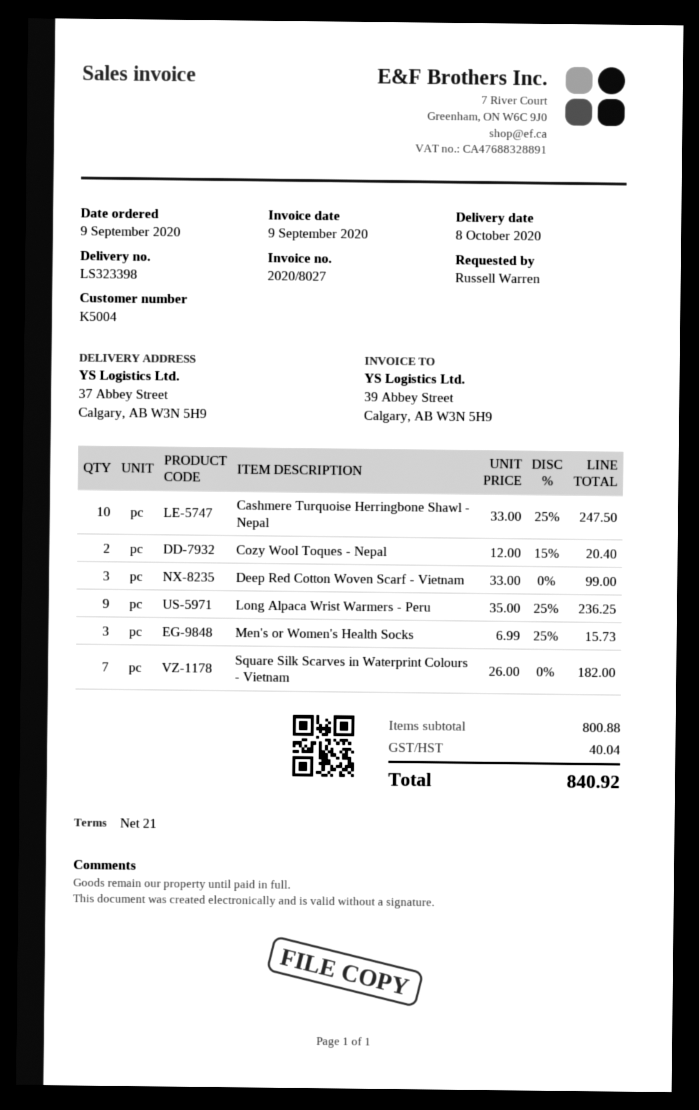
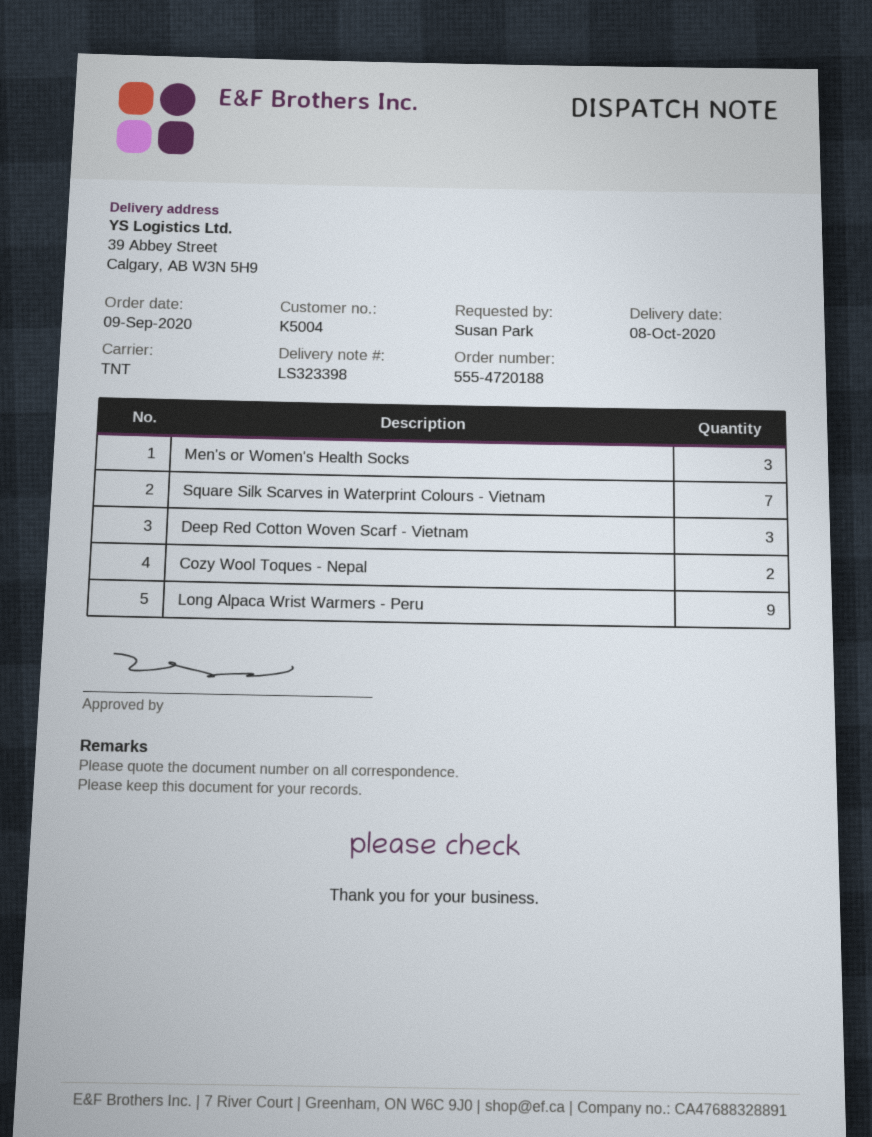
ordered by: Russell Warren -> Susan Park
ship to: 37 Abbey Street, Calgary, AB W3N 5H9 -> 39 Abbey Street, Calgary, AB W3N 5H9
Cashmere Turquoise Herringbone Shawl - Nepal: 10 -> none

